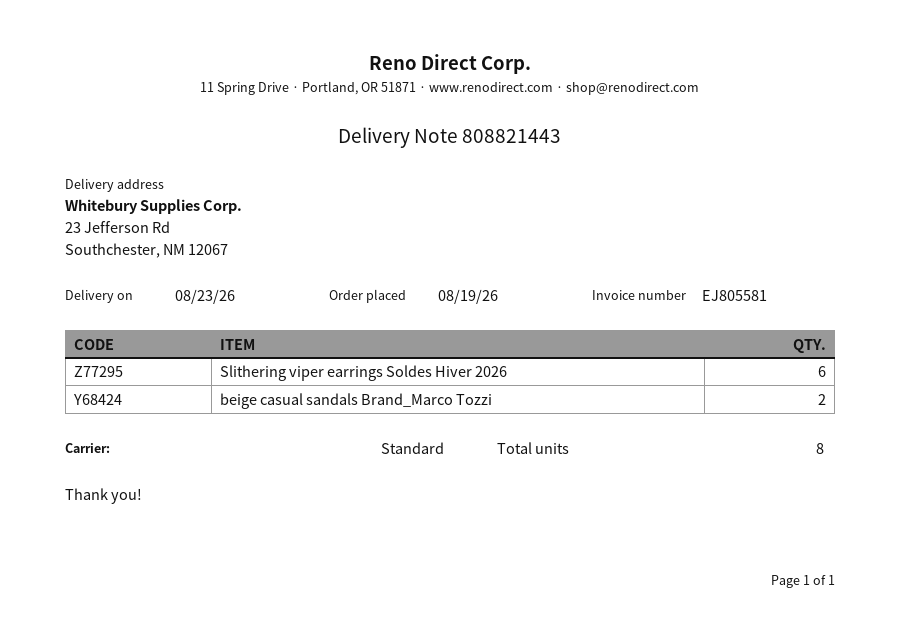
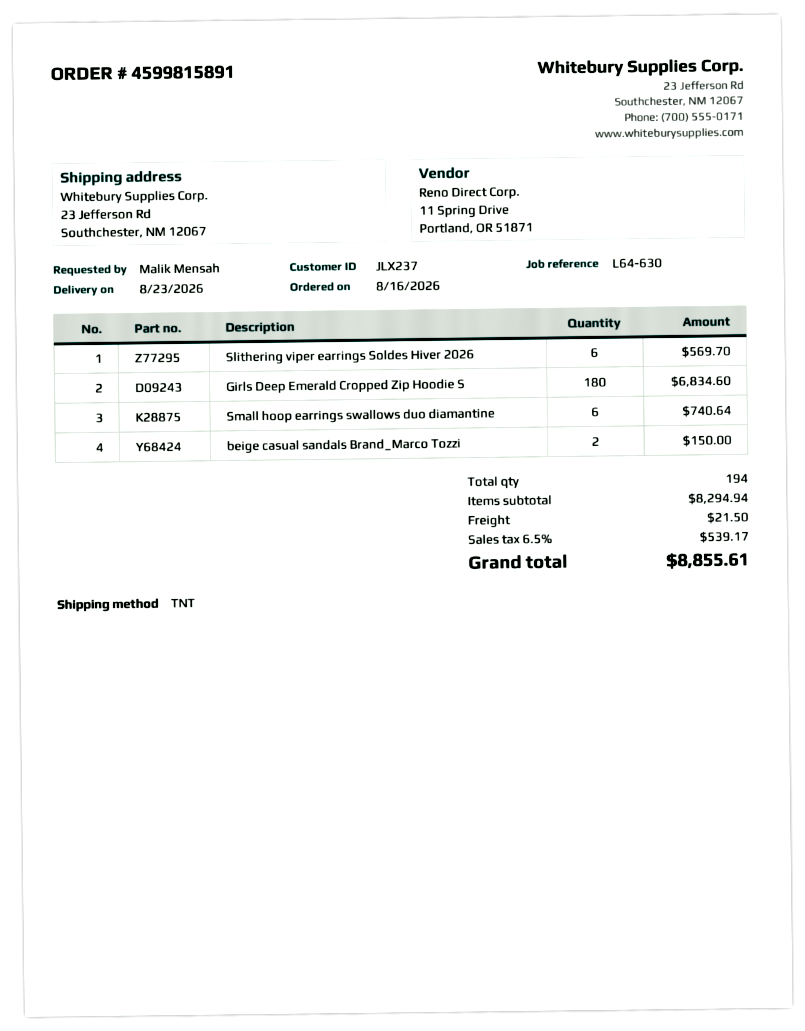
order date: 2026-08-19 -> 2026-08-16
shipping method: standard -> TNT
Girls Deep Emerald Cropped Zip Hoodie S: none -> 180
Small hoop earrings swallows duo diamantine: none -> 6
total quantity: 8 -> 194

